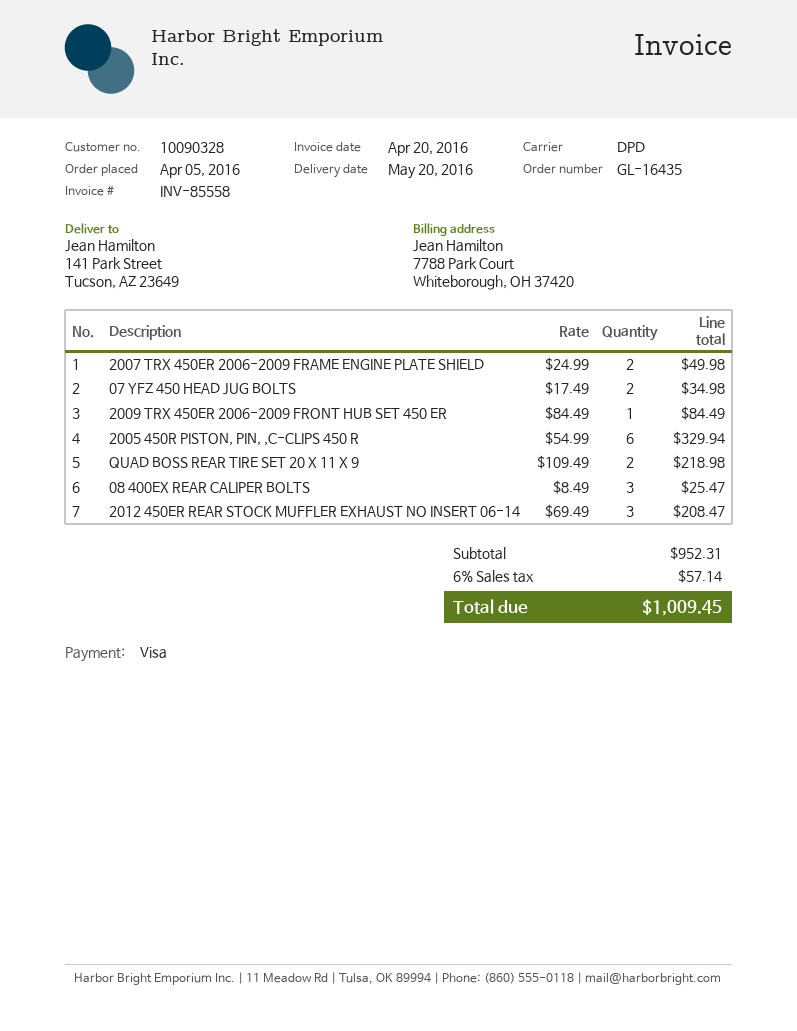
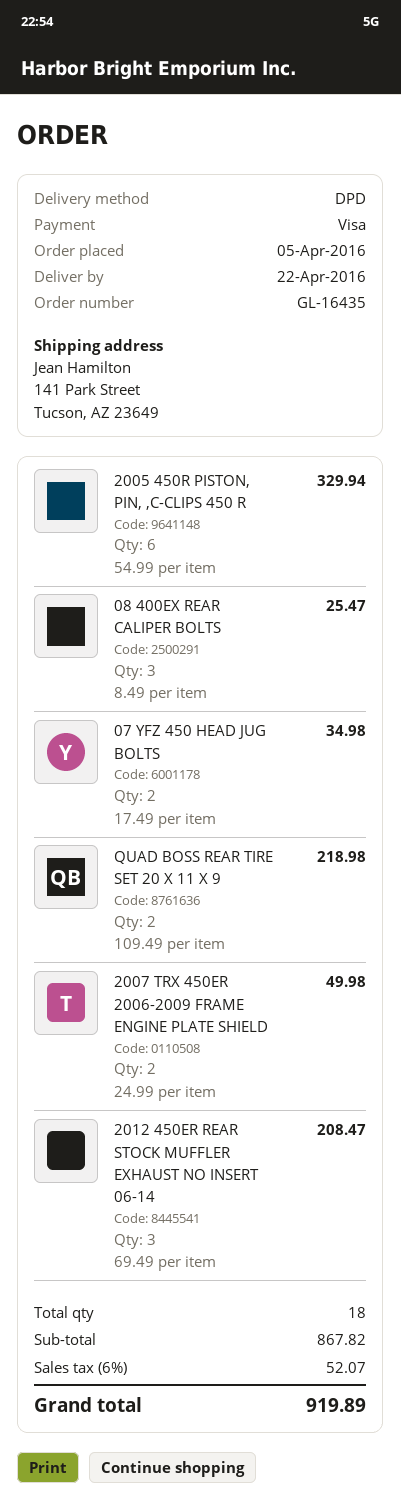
delivery date: 2016-05-20 -> 2016-04-22
2009 TRX 450ER 2006-2009 FRONT HUB SET 450 ER: 1 x 84.49 = 84.49 -> none
subtotal: 952.31 -> 867.82
tax: 6% = 57.14 -> 6% = 52.07
total: 1009.45 -> 919.89

